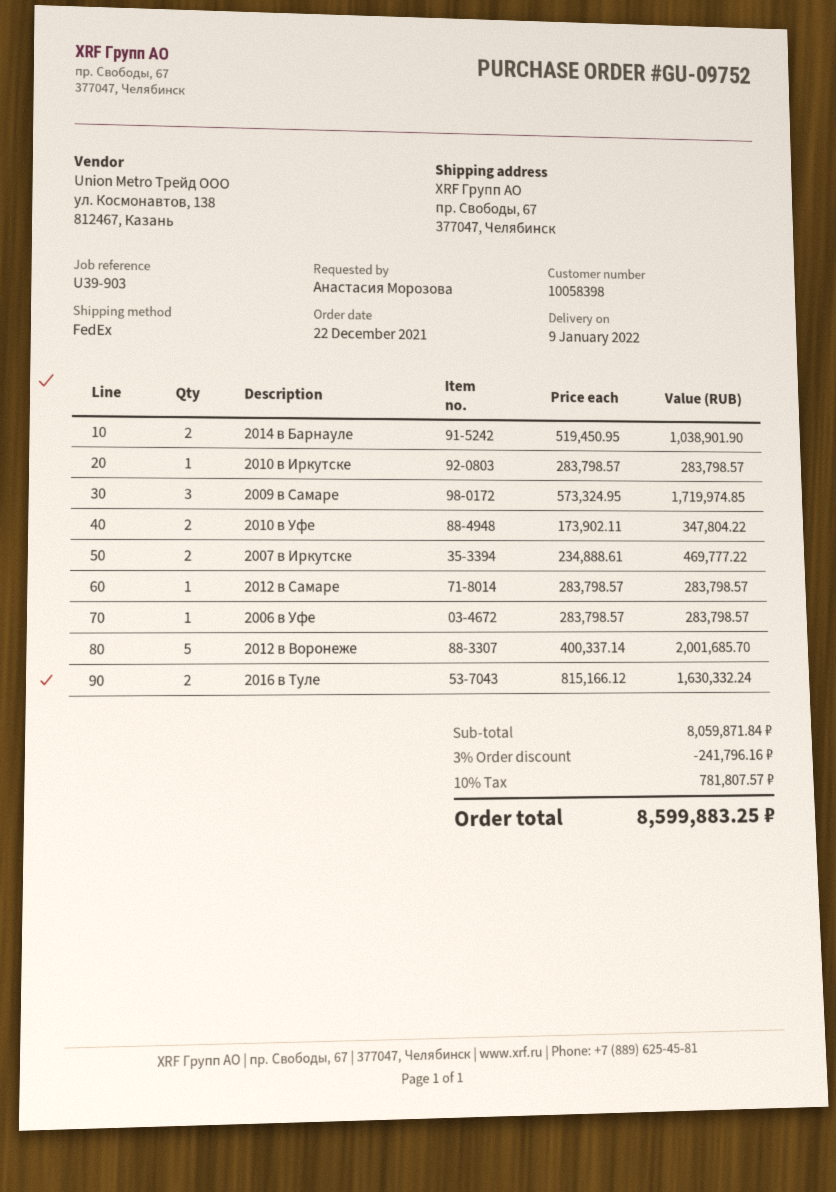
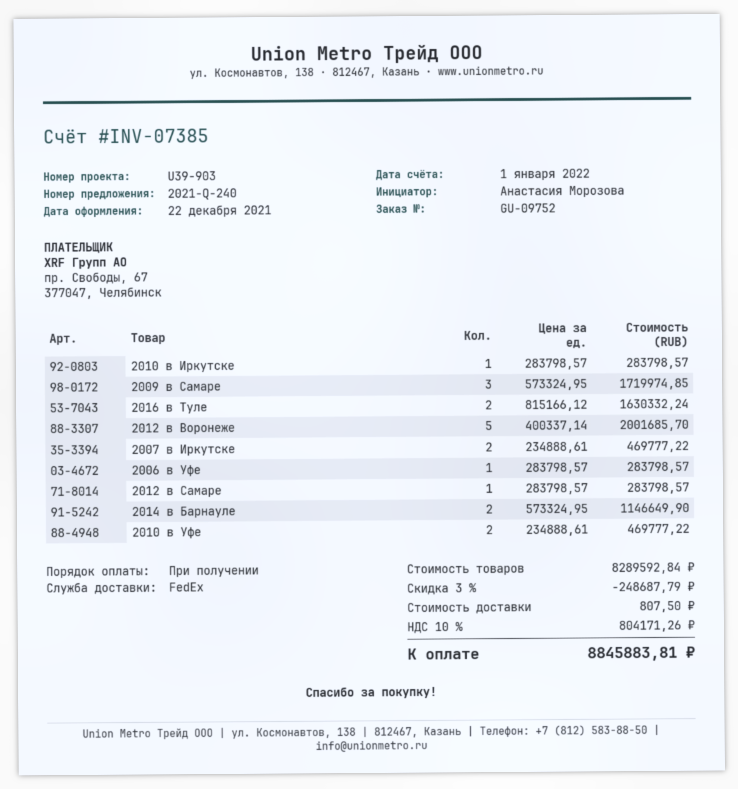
2014 в Барнауле: 2 x 519450.95 = 1038901.90 -> 2 x 573324.95 = 1146649.90
2010 в Уфе: 2 x 173902.11 = 347804.22 -> 2 x 234888.61 = 469777.22
subtotal: 8059871.84 -> 8289592.84
discount: 3% = 241796.16 -> 3% = 248687.79
shipping: none -> 807.50
tax: 10% = 781807.57 -> 10% = 804171.26
total: 8599883.25 -> 8845883.81

